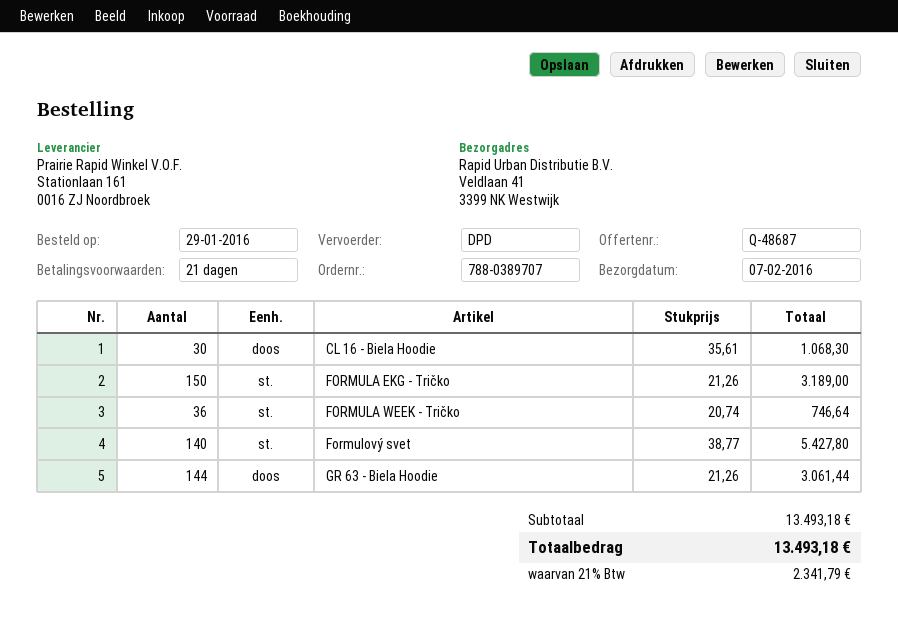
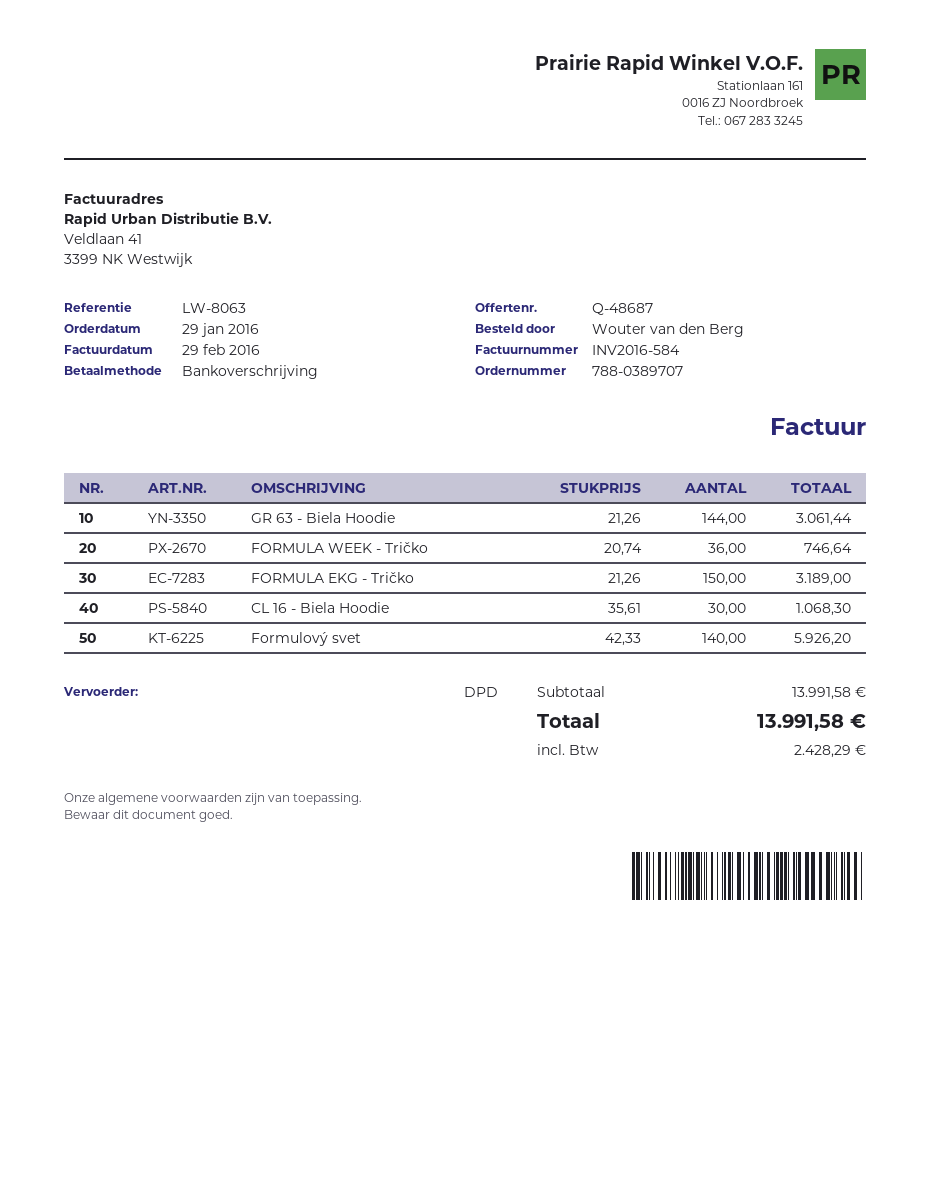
Formulový svet: 140 x 38.77 = 5427.80 -> 140 x 42.33 = 5926.20
subtotal: 13493.18 -> 13991.58
tax: 2341.79 -> 2428.29
total: 13493.18 -> 13991.58

